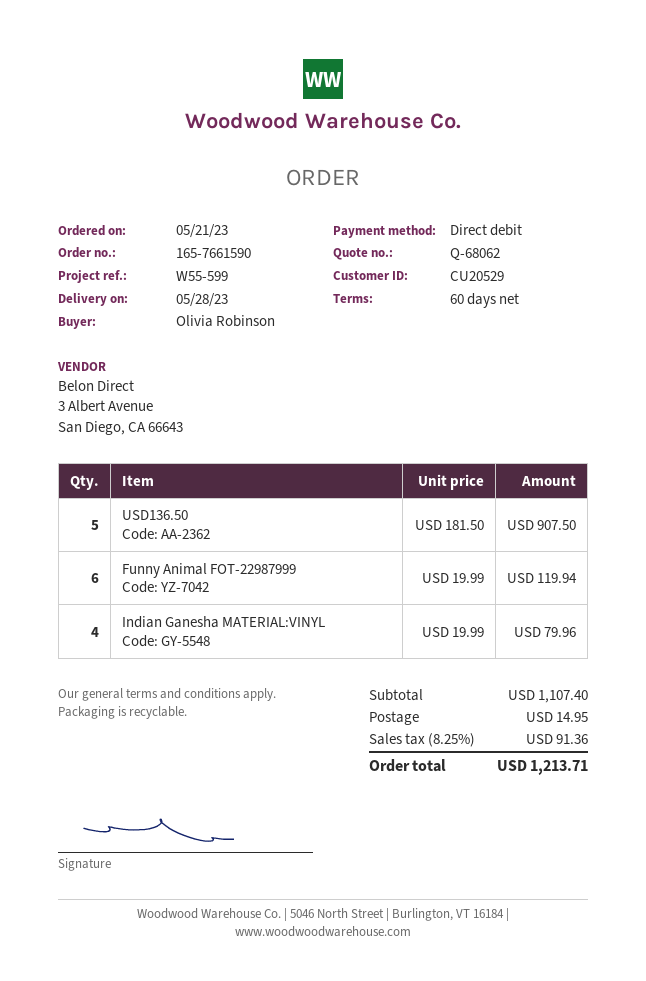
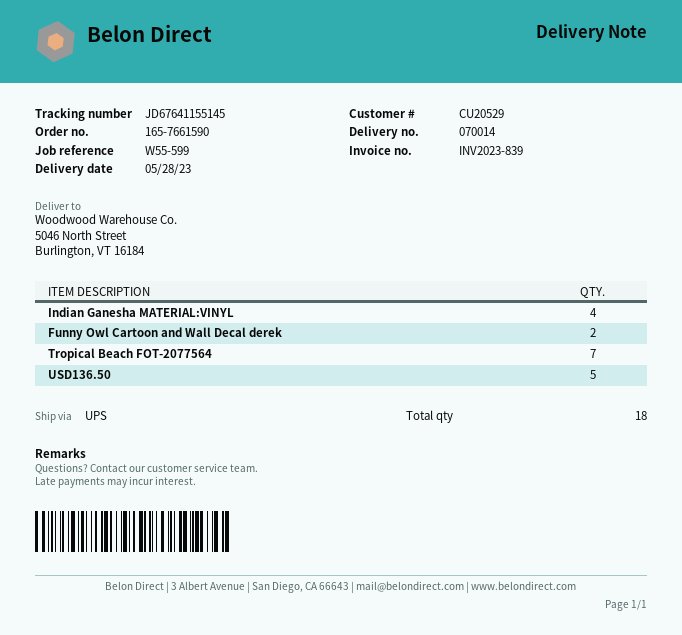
Funny Animal FOT-22987999: 6 -> none
Funny Owl Cartoon and Wall Decal derek: none -> 2
Tropical Beach FOT-2077564: none -> 7

